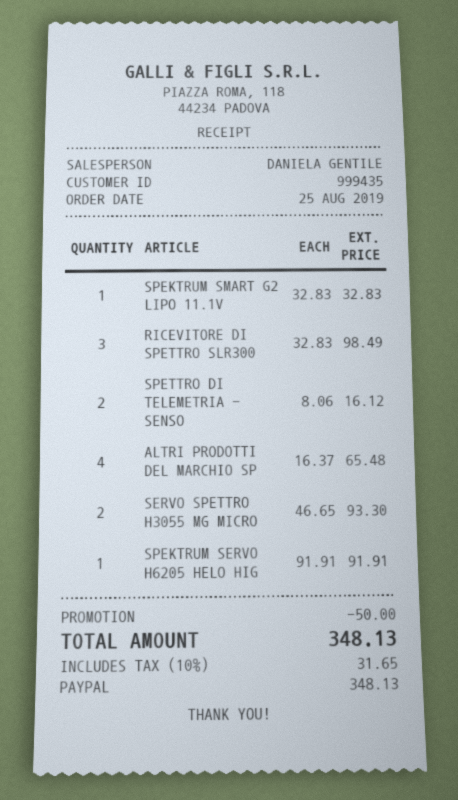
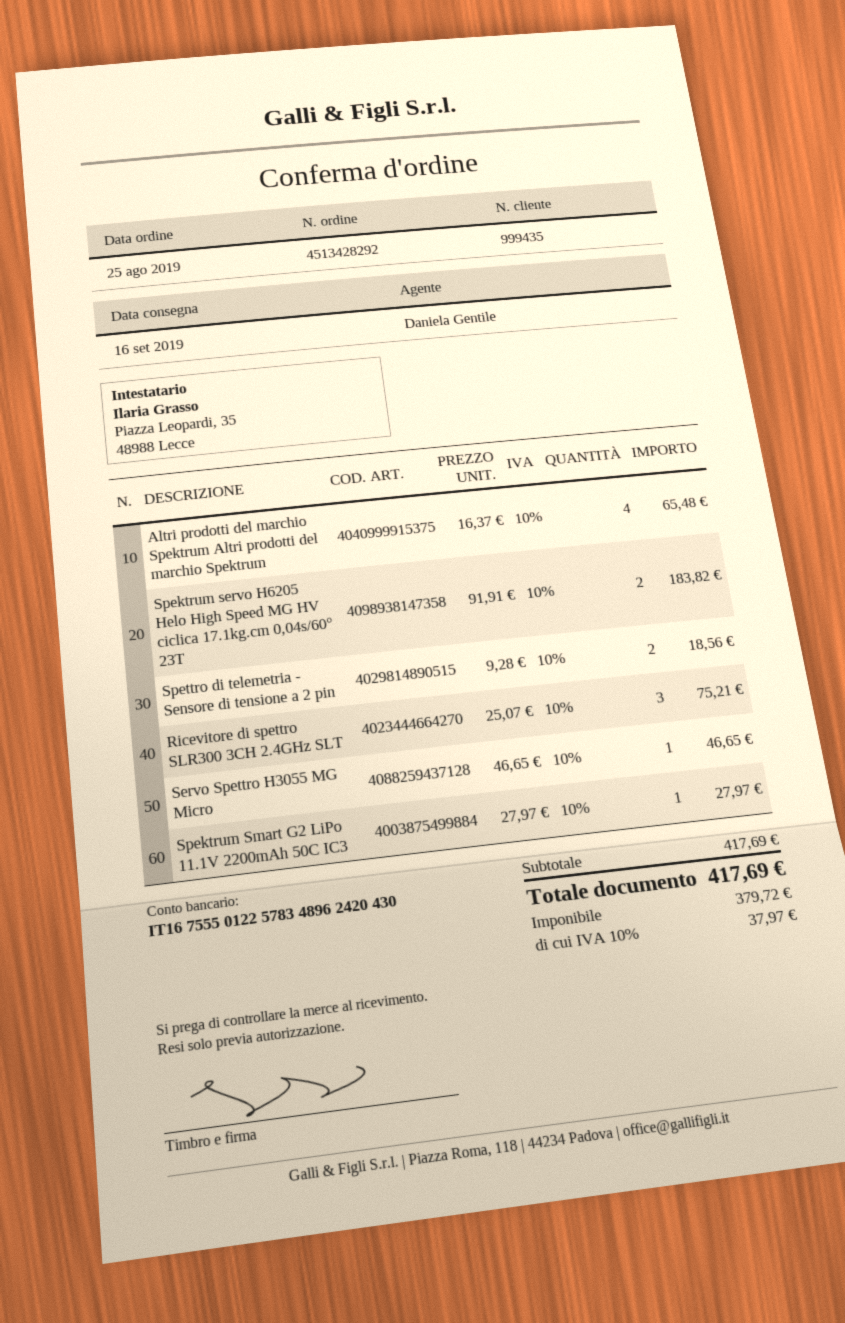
SPEKTRUM SMART G2 LIPO 11.1V: 1 x 32.83 = 32.83 -> 1 x 27.97 = 27.97
RICEVITORE DI SPETTRO SLR300: 3 x 32.83 = 98.49 -> 3 x 25.07 = 75.21
SPETTRO DI TELEMETRIA - SENSO: 2 x 8.06 = 16.12 -> 2 x 9.28 = 18.56
SERVO SPETTRO H3055 MG MICRO: 2 x 46.65 = 93.30 -> 1 x 46.65 = 46.65
SPEKTRUM SERVO H6205 HELO HIG: 1 x 91.91 = 91.91 -> 2 x 91.91 = 183.82
discount: 50.00 -> none
tax: 10% = 31.65 -> 10% = 37.97
total: 348.13 -> 417.69

